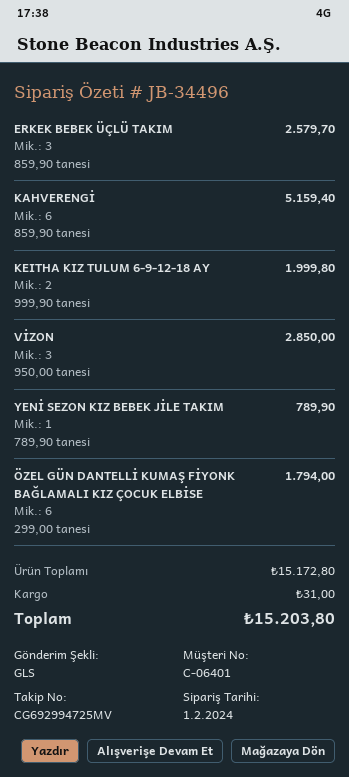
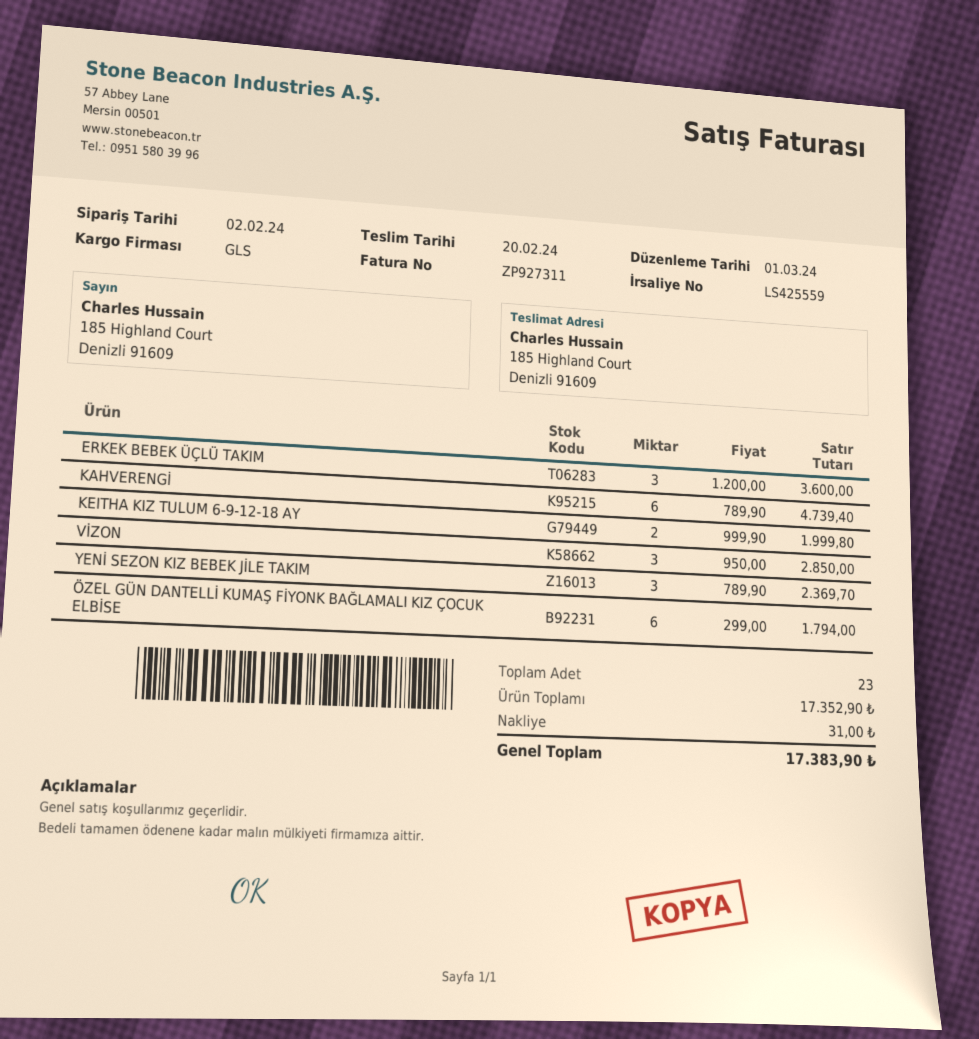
order date: 2024-02-01 -> 2024-02-02
ERKEK BEBEK ÜÇLÜ TAKIM: 3 x 859.90 = 2579.70 -> 3 x 1200.00 = 3600.00
KAHVERENGİ: 6 x 859.90 = 5159.40 -> 6 x 789.90 = 4739.40
YENİ SEZON KIZ BEBEK JİLE TAKIM: 1 x 789.90 = 789.90 -> 3 x 789.90 = 2369.70
subtotal: 15172.80 -> 17352.90
total: 15203.80 -> 17383.90

